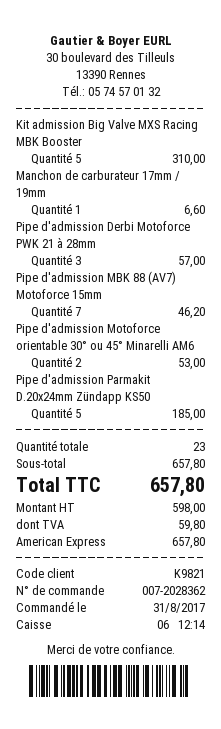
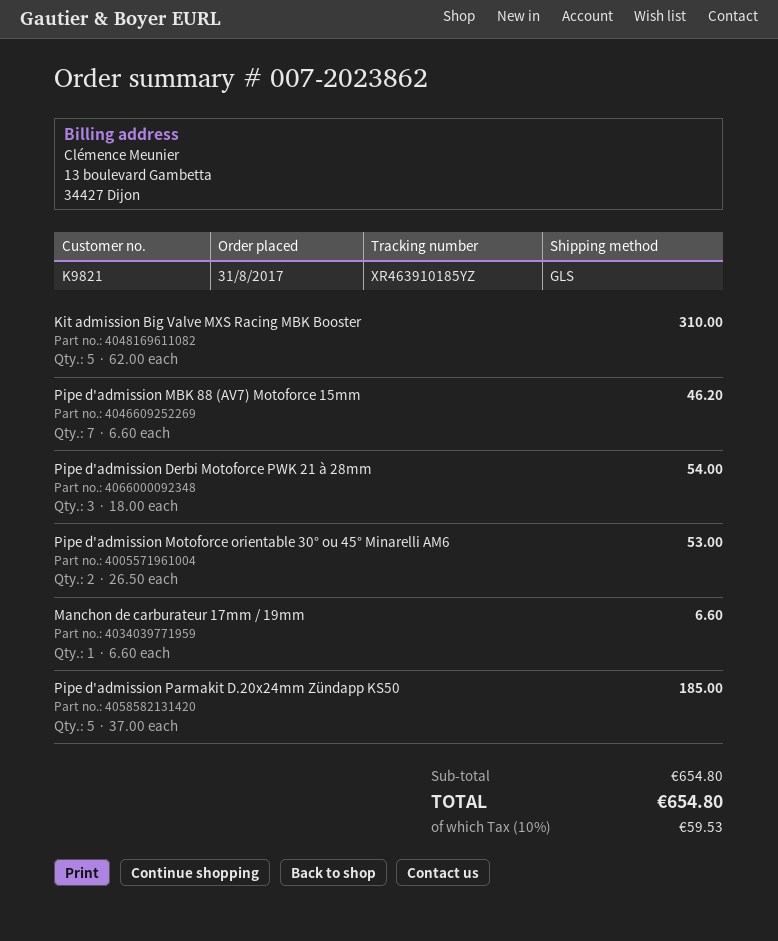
order number: 007-2028362 -> 007-2023862
Pipe d'admission Derbi Motoforce PWK 21 à 28mm: 3 for 57.00 -> 3 for 54.00
subtotal: 657.80 -> 654.80
tax: 59.80 -> 59.53
total: 657.80 -> 654.80

